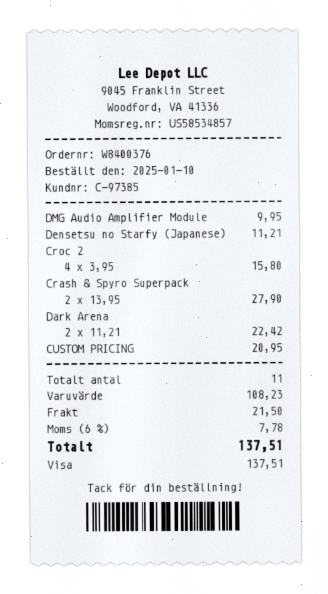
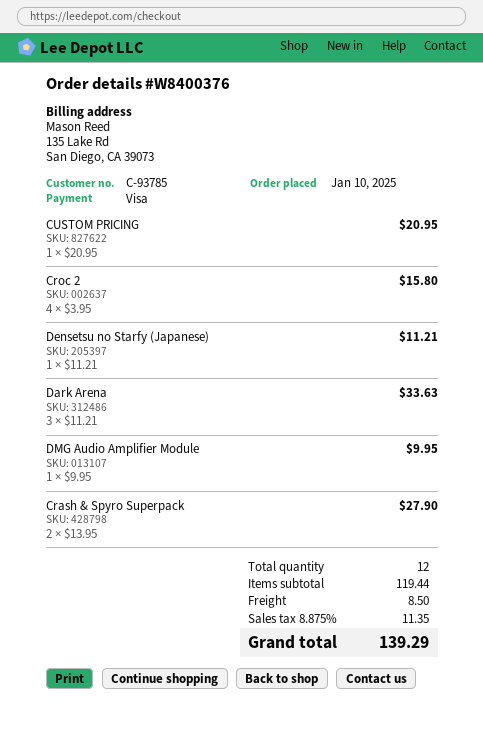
customer number: C-97385 -> C-93785
Dark Arena: 2 x 11.21 = 22.42 -> 3 x 11.21 = 33.63
total quantity: 11 -> 12
subtotal: 108.23 -> 119.44
shipping: 21.50 -> 8.50
tax: 6% = 7.78 -> 8.875% = 11.35
total: 137.51 -> 139.29

